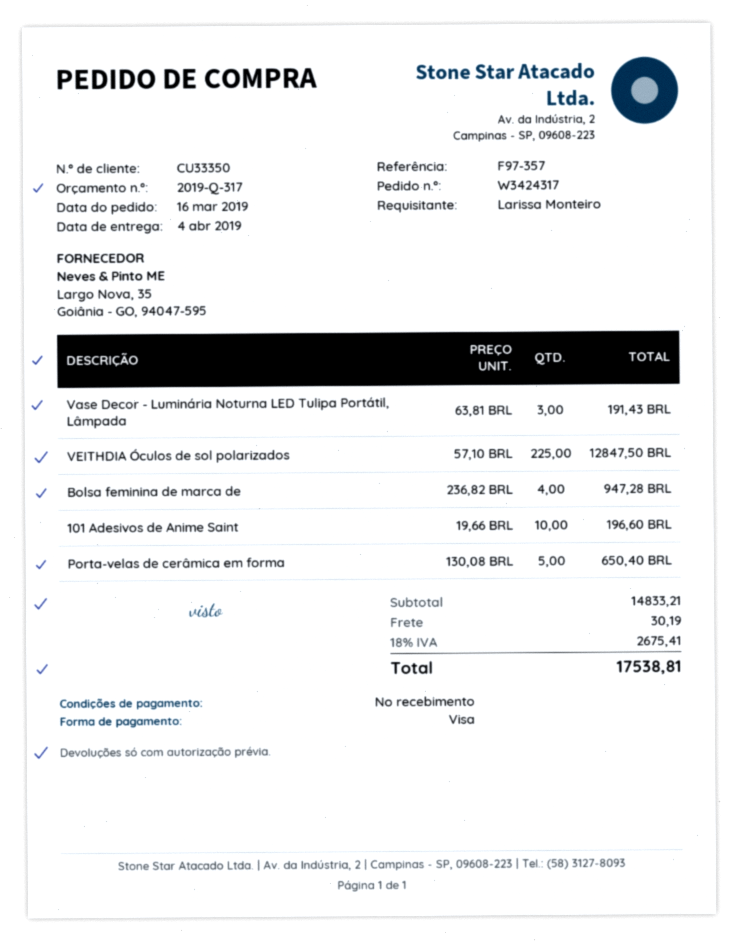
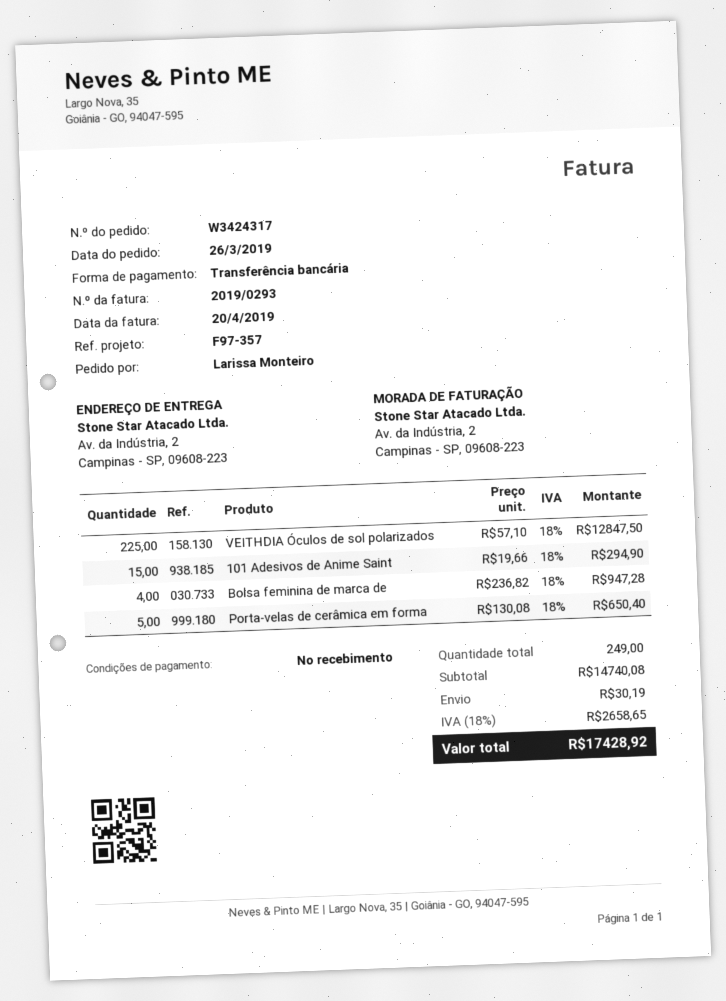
order date: 2019-03-16 -> 2019-03-26
payment method: Visa -> bank transfer
Vase Decor - Luminária Noturna LED Tulipa Portátil, Lâmpada: 3 x 63.81 = 191.43 -> none
101 Adesivos de Anime Saint: 10 x 19.66 = 196.60 -> 15 x 19.66 = 294.90
subtotal: 14833.21 -> 14740.08
tax: 18% = 2675.41 -> 18% = 2658.65
total: 17538.81 -> 17428.92

